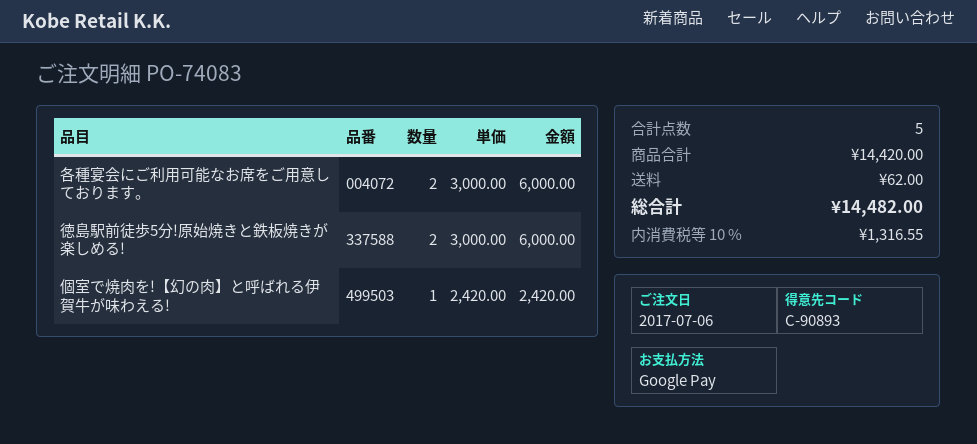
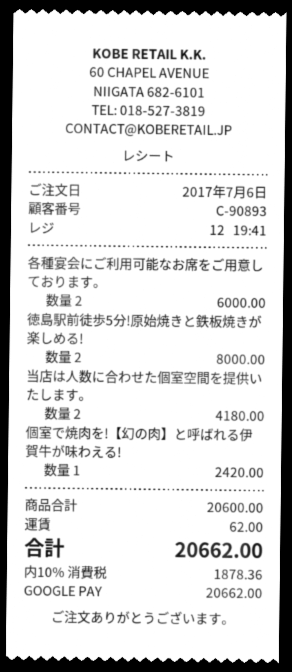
徳島駅前徒歩5分!原始焼きと鉄板焼きが楽しめる!: 2 for 6000.00 -> 2 for 8000.00
当店は人数に合わせた個室空間を提供いたします。: none -> 2 for 4180.00
subtotal: 14420.00 -> 20600.00
tax: 10% = 1316.55 -> 10% = 1878.36
total: 14482.00 -> 20662.00

